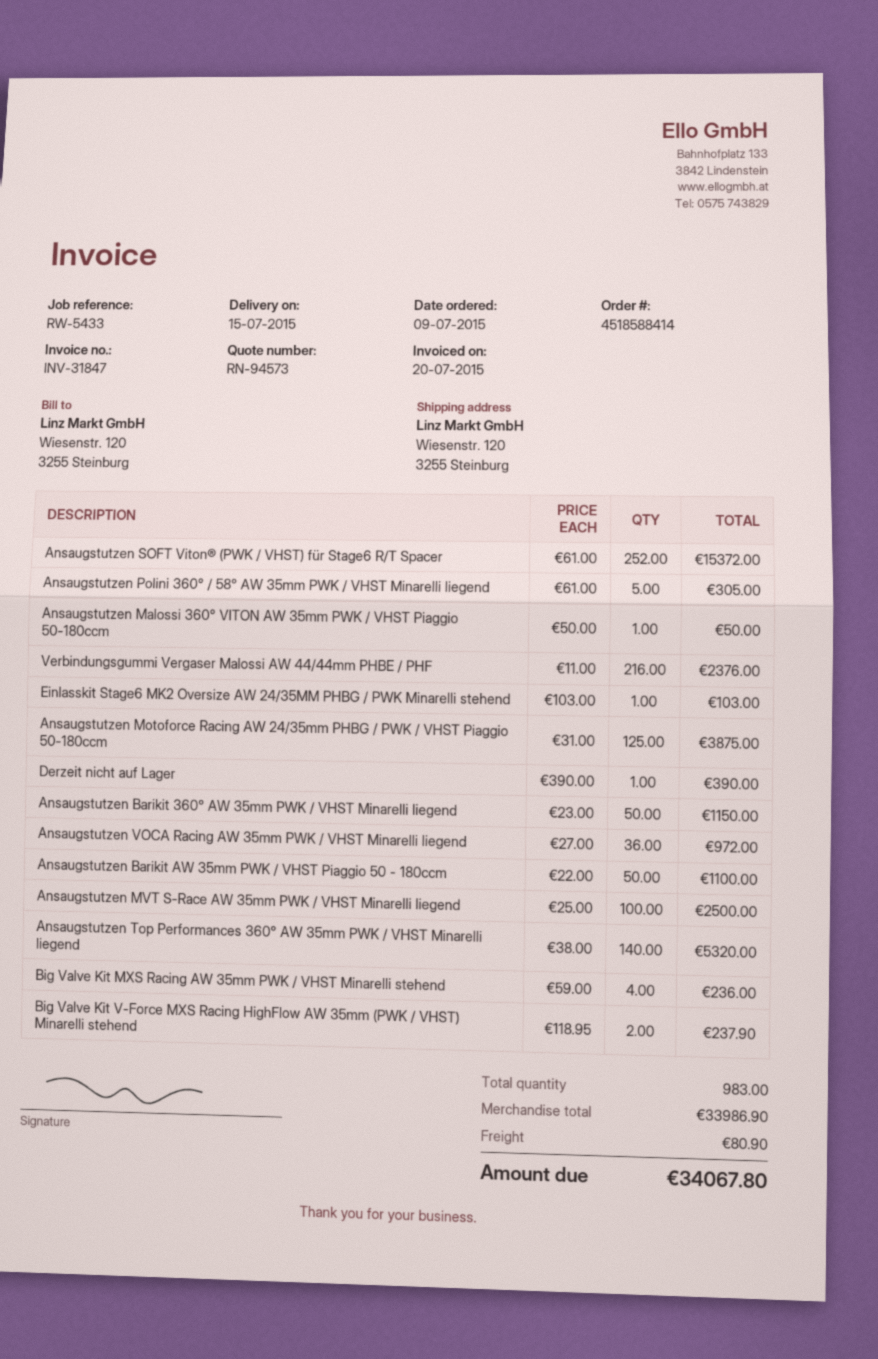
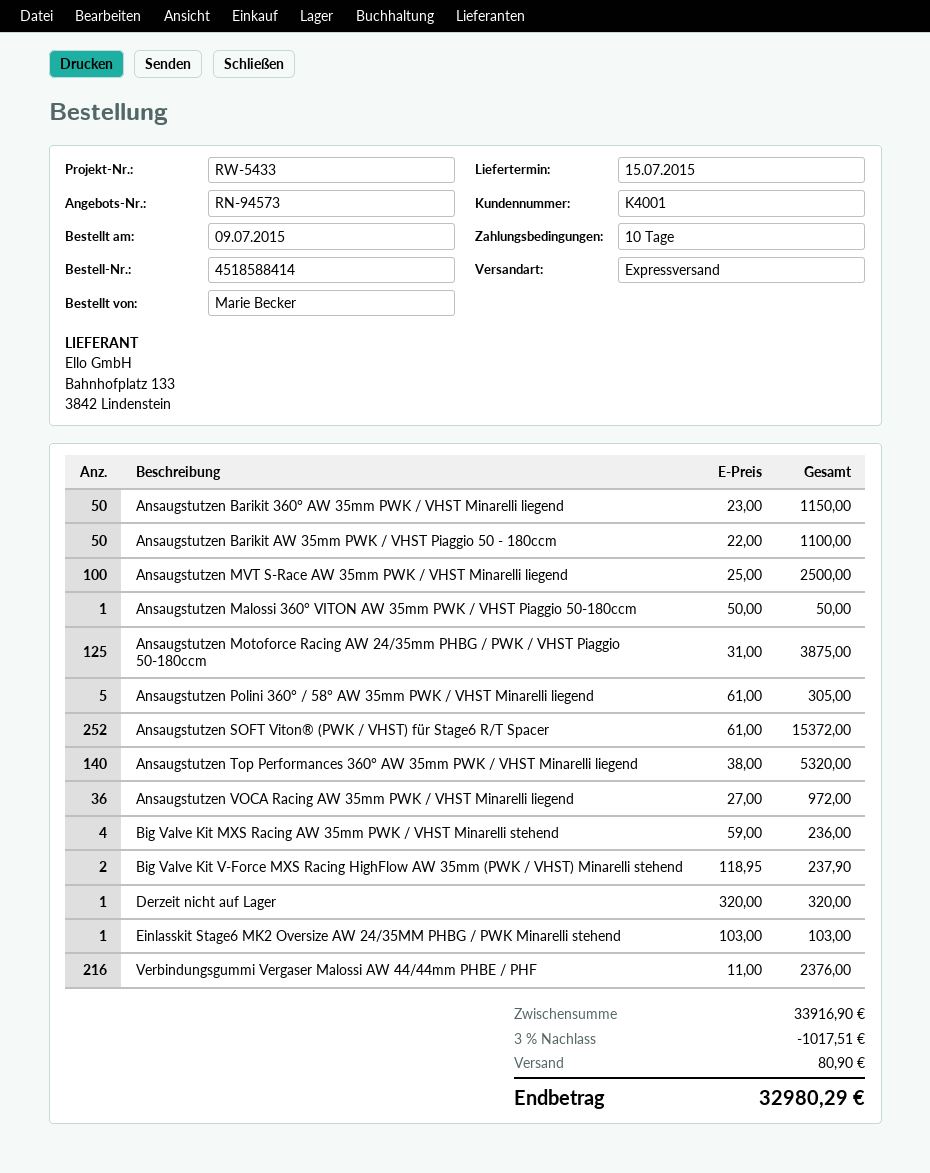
Derzeit nicht auf Lager: 1 x 390.00 = 390.00 -> 1 x 320.00 = 320.00
subtotal: 33986.90 -> 33916.90
discount: none -> 3% = 1017.51
total: 34067.80 -> 32980.29

